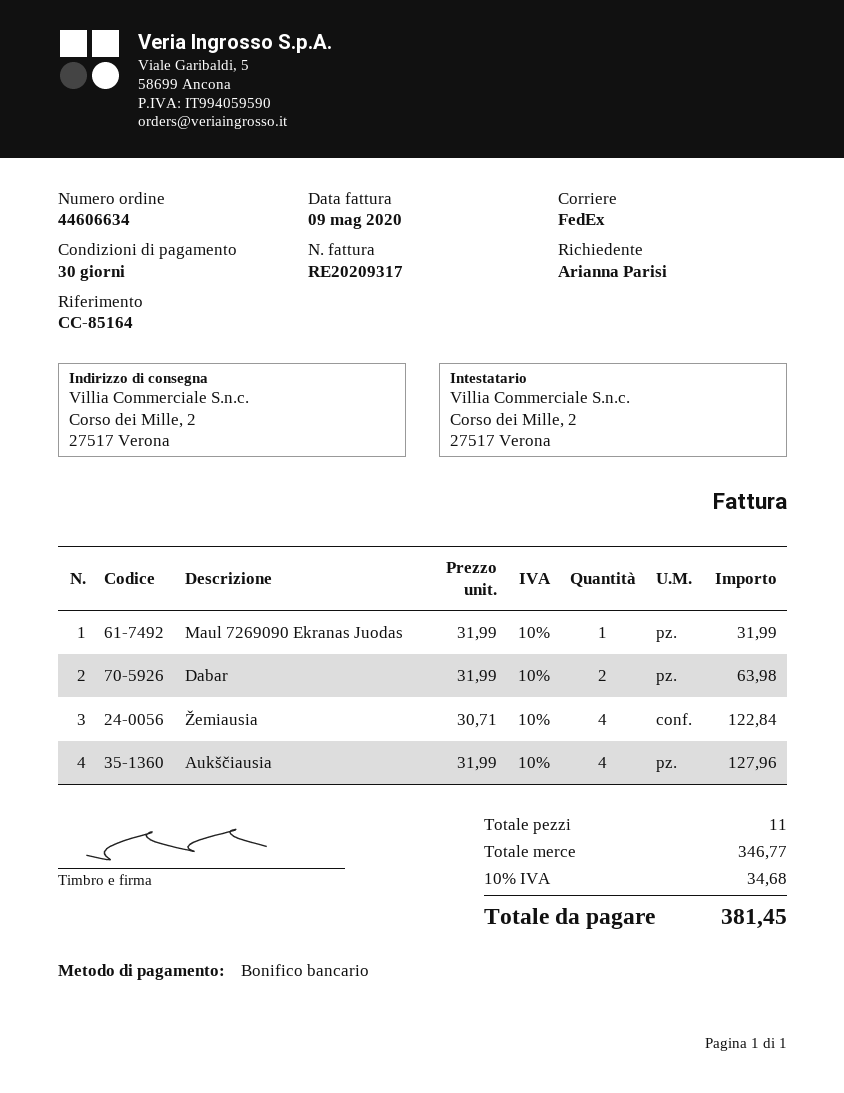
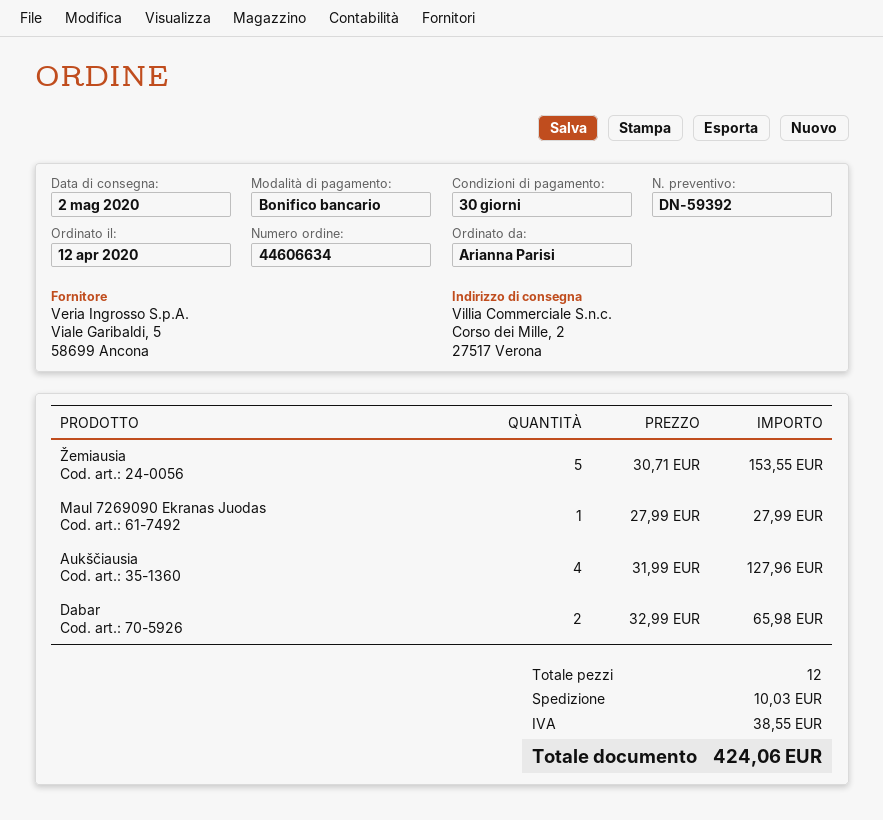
Maul 7269090 Ekranas Juodas: 1 x 31.99 = 31.99 -> 1 x 27.99 = 27.99
Dabar: 2 x 31.99 = 63.98 -> 2 x 32.99 = 65.98
Žemiausia: 4 x 30.71 = 122.84 -> 5 x 30.71 = 153.55
total quantity: 11 -> 12
shipping: none -> 10.03
tax: 34.68 -> 38.55
total: 381.45 -> 424.06

